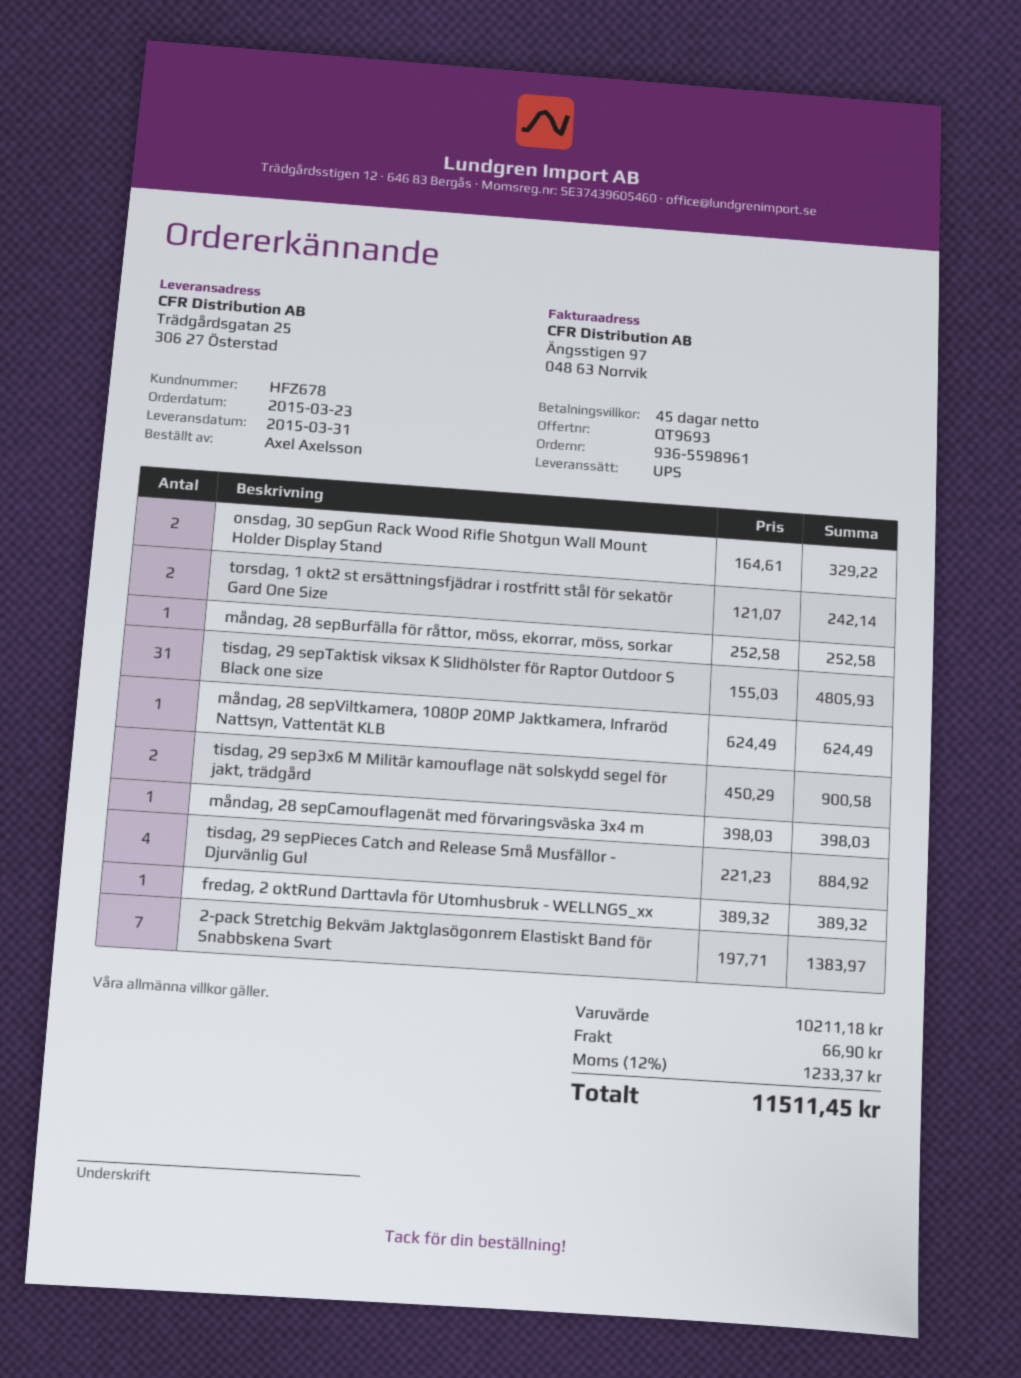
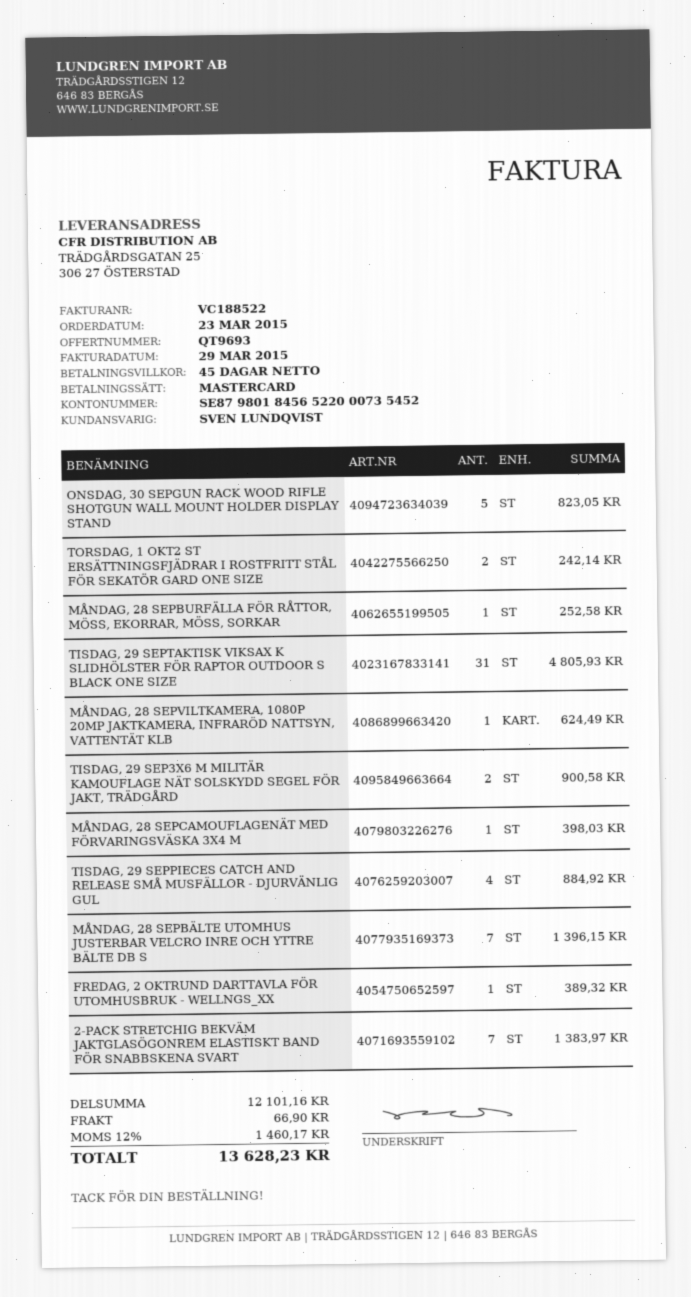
onsdag, 30 sepGun Rack Wood Rifle Shotgun Wall Mount Holder Display Stand: 2 for 329.22 -> 5 for 823.05
MÅNDAG, 28 SEPBÄLTE UTOMHUS JUSTERBAR VELCRO INRE OCH YTTRE BÄLTE DB S: none -> 7 for 1396.15
subtotal: 10211.18 -> 12101.16
tax: 12% = 1233.37 -> 12% = 1460.17
total: 11511.45 -> 13628.23

